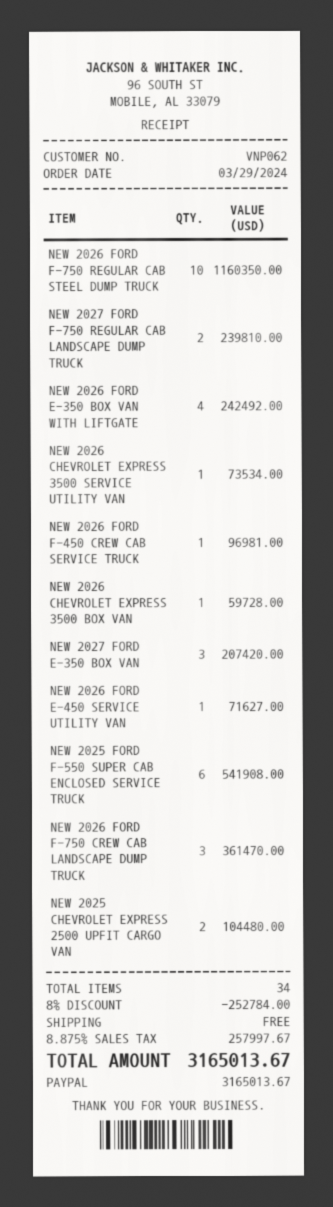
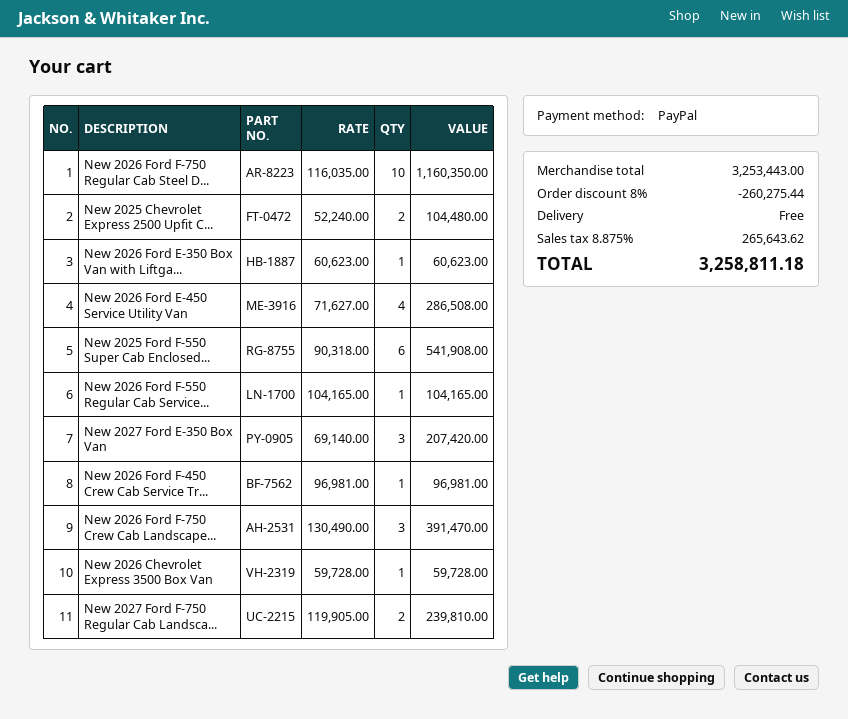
NEW 2026 FORD E-350 BOX VAN WITH LIFTGATE: 4 for 242492.00 -> 1 for 60623.00
NEW 2026 CHEVROLET EXPRESS 3500 SERVICE UTILITY VAN: 1 for 73534.00 -> none
NEW 2026 FORD E-450 SERVICE UTILITY VAN: 1 for 71627.00 -> 4 for 286508.00
NEW 2026 FORD F-750 CREW CAB LANDSCAPE DUMP TRUCK: 3 for 361470.00 -> 3 for 391470.00
New 2026 Ford F-550 Regular Cab Service...: none -> 1 for 104165.00
discount: 8% = 252784.00 -> 8% = 260275.44
tax: 8.875% = 257997.67 -> 8.875% = 265643.62
total: 3165013.67 -> 3258811.18

